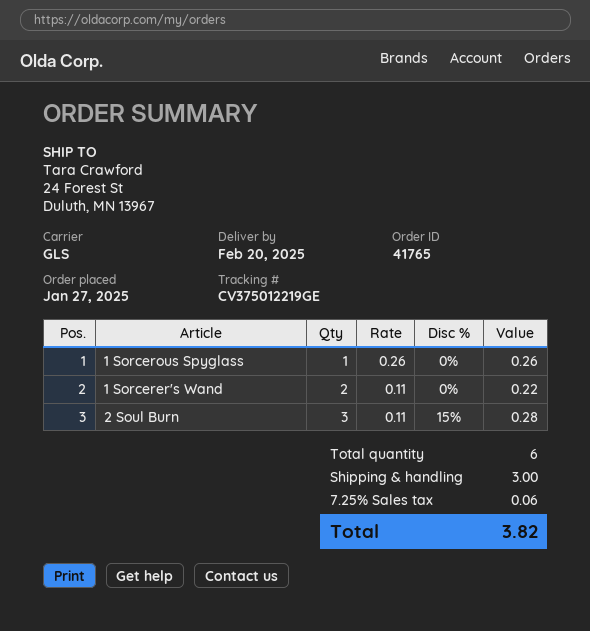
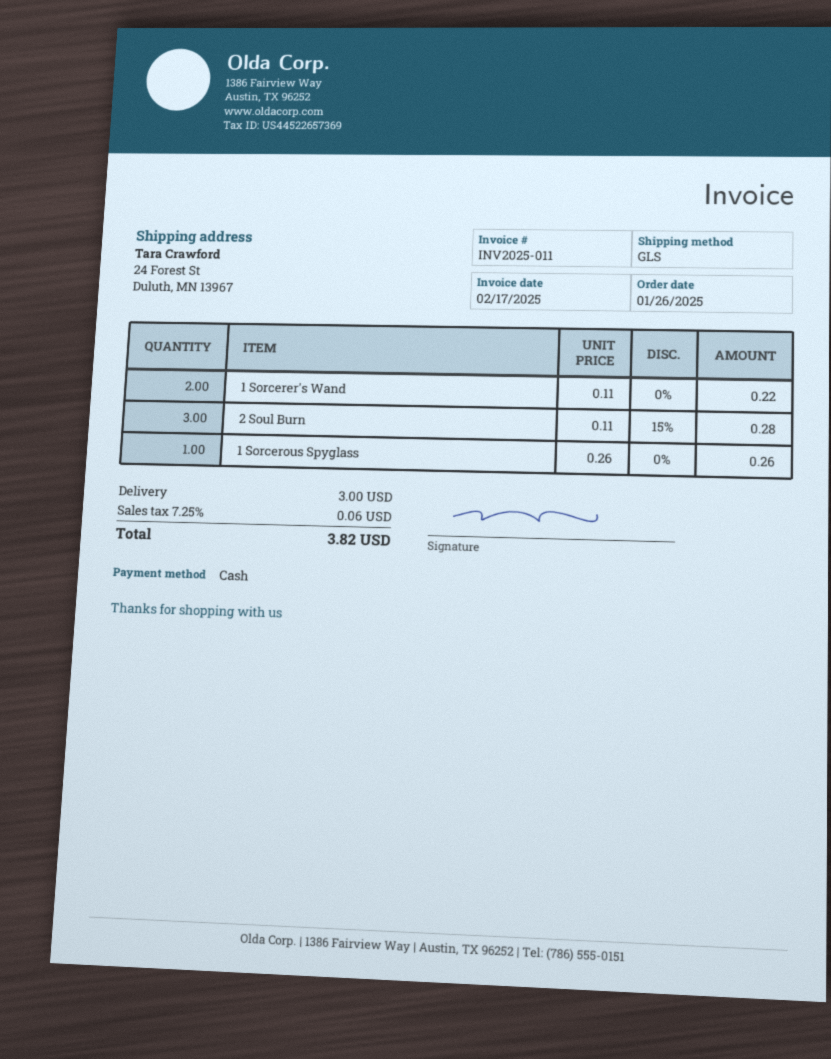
order date: 2025-01-27 -> 2025-01-26

